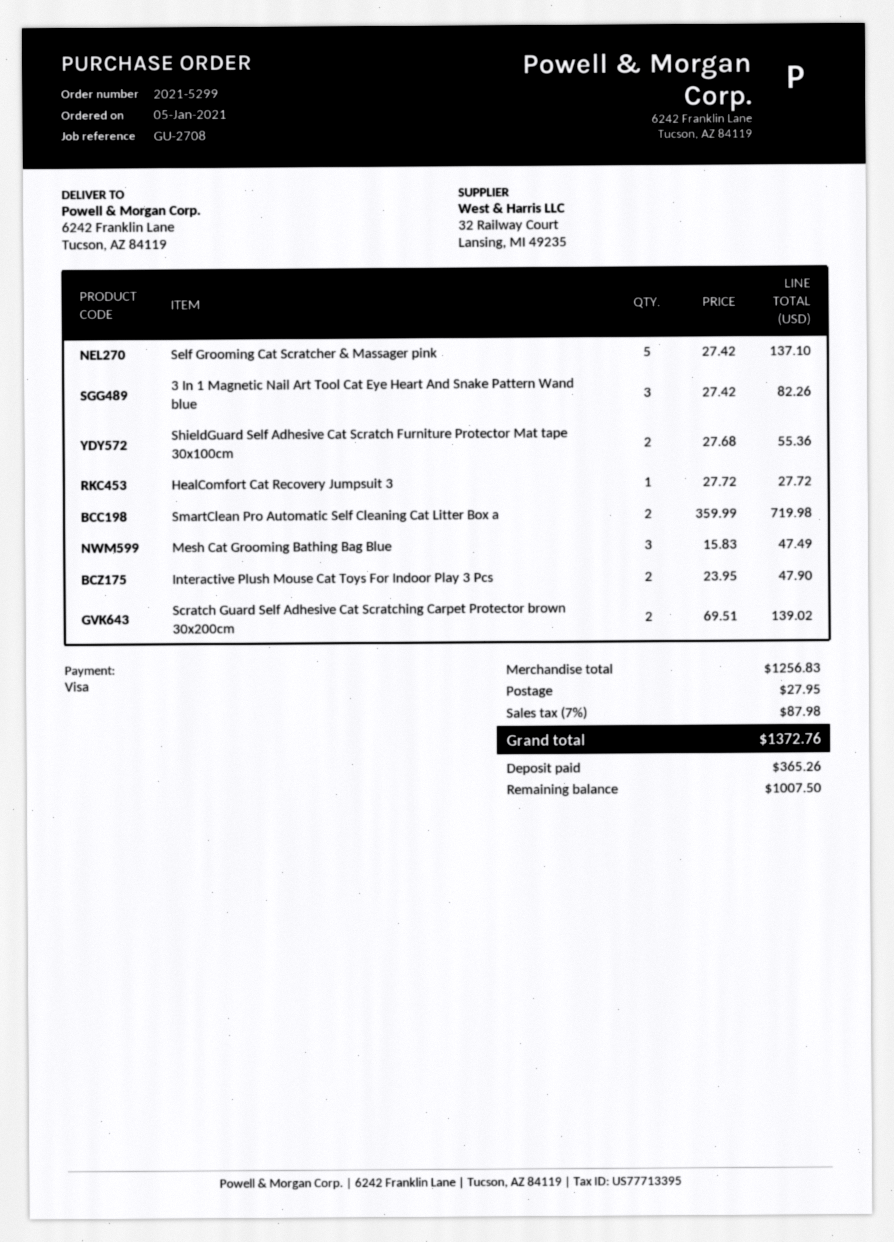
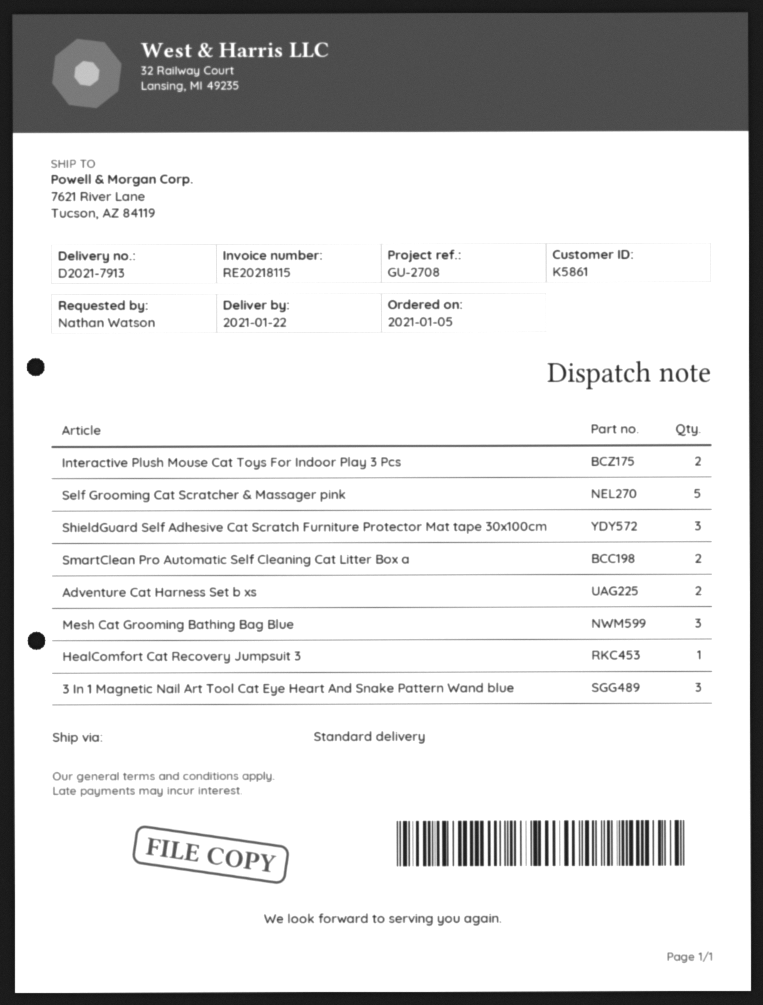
ship to: 6242 Franklin Lane, Tucson, AZ 84119 -> 7621 River Lane, Tucson, AZ 84119
ShieldGuard Self Adhesive Cat Scratch Furniture Protector Mat tape 30x100cm: 2 -> 3
Scratch Guard Self Adhesive Cat Scratching Carpet Protector brown 30x200cm: 2 -> none
Adventure Cat Harness Set b xs: none -> 2

